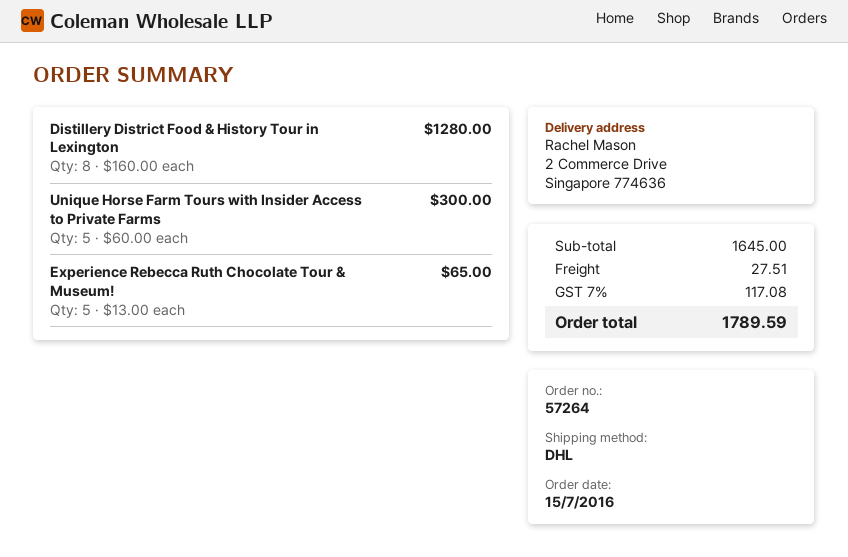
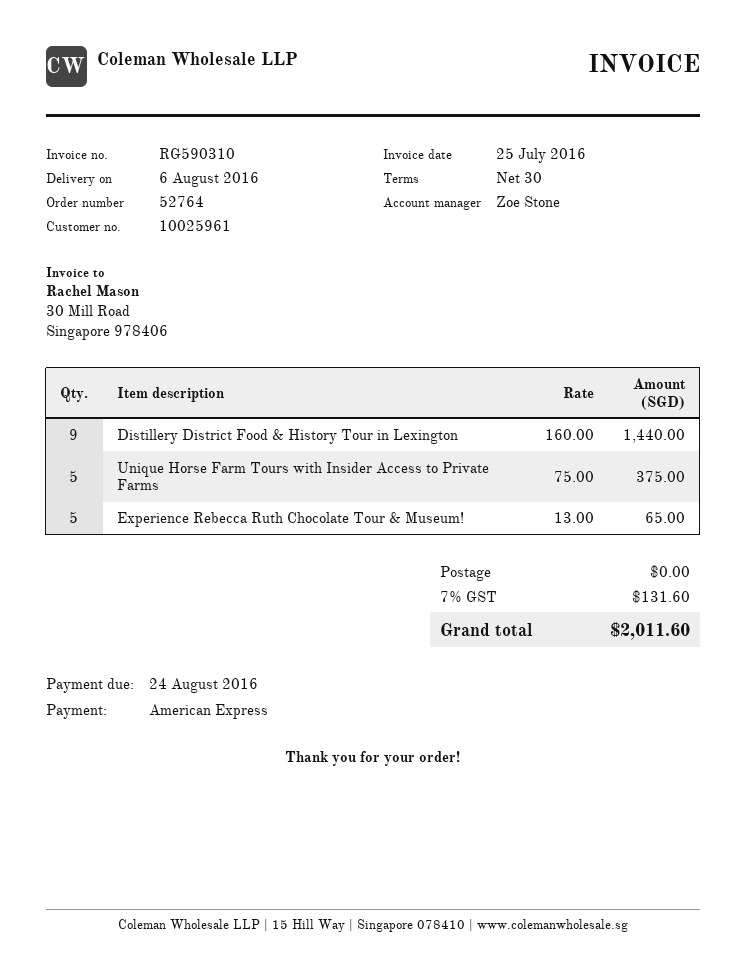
order number: 57264 -> 52764
Distillery District Food & History Tour in Lexington: 8 x 160.00 = 1280.00 -> 9 x 160.00 = 1440.00
Unique Horse Farm Tours with Insider Access to Private Farms: 5 x 60.00 = 300.00 -> 5 x 75.00 = 375.00
shipping: 27.51 -> 0.00
tax: 7% = 117.08 -> 7% = 131.60
total: 1789.59 -> 2011.60

